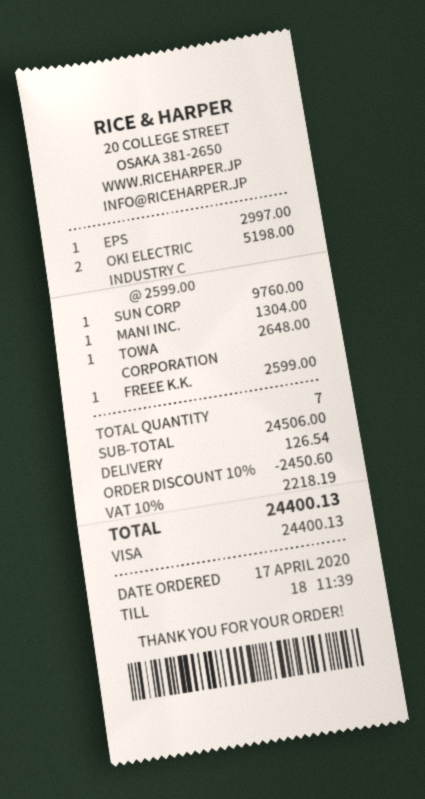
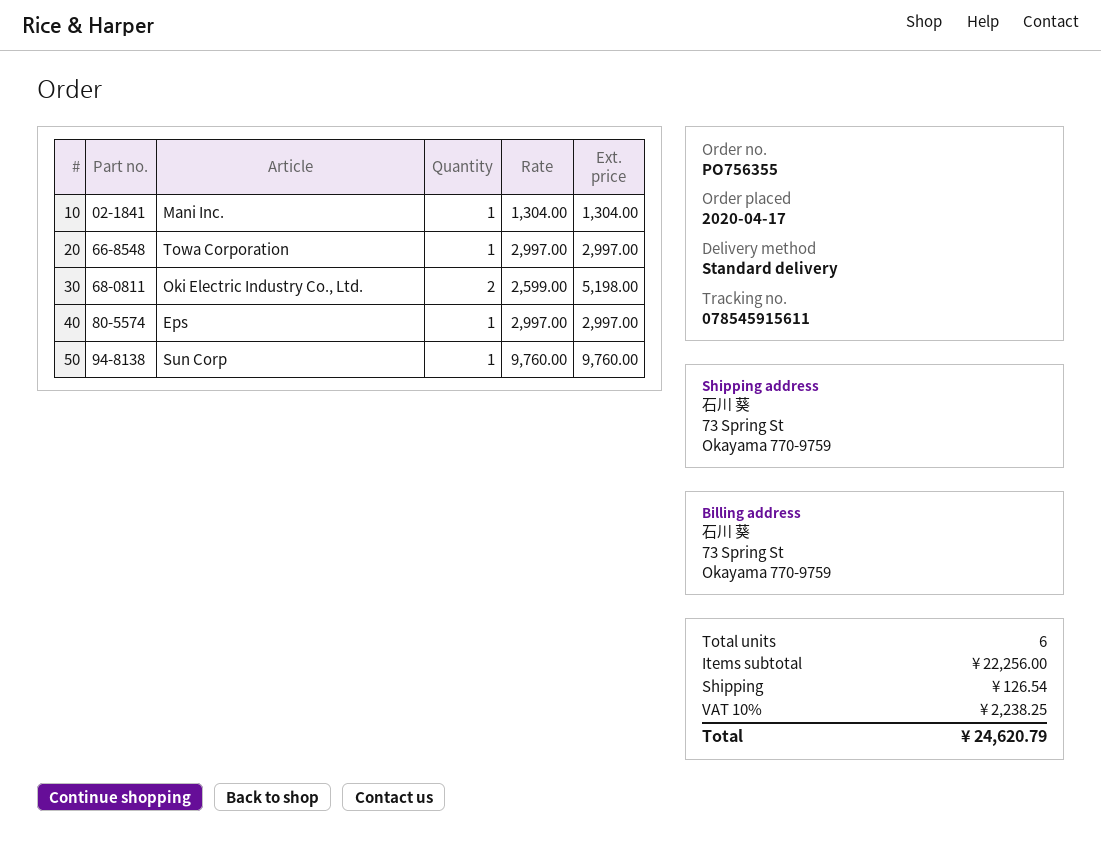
TOWA CORPORATION: 1 x 2648.00 = 2648.00 -> 1 x 2997.00 = 2997.00
FREEE K.K.: 1 x 2599.00 = 2599.00 -> none
total quantity: 7 -> 6
subtotal: 24506.00 -> 22256.00
discount: 10% = 2450.60 -> none
tax: 10% = 2218.19 -> 10% = 2238.25
total: 24400.13 -> 24620.79

